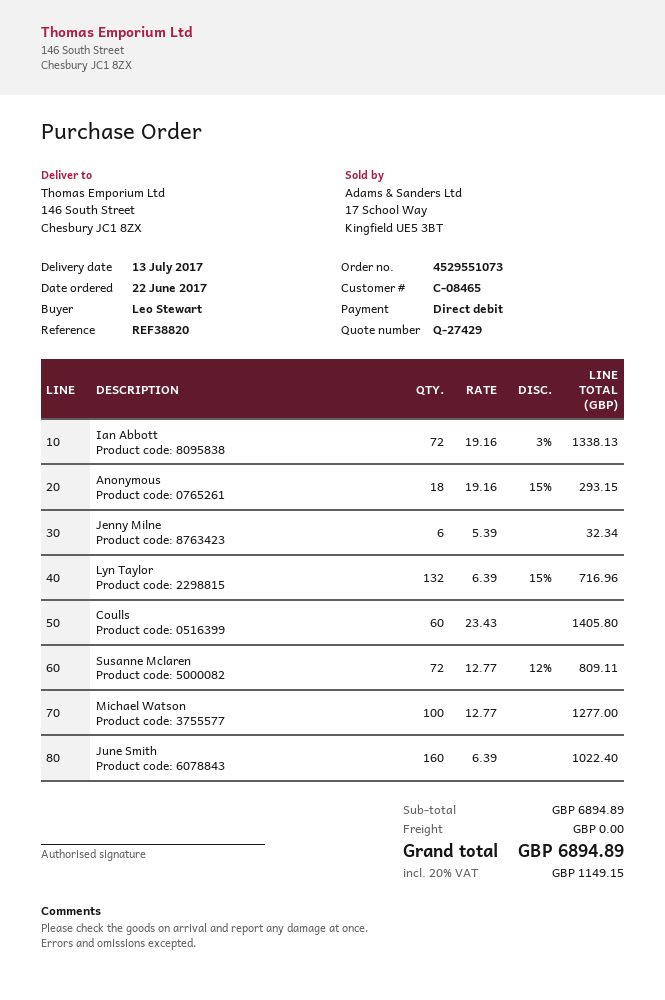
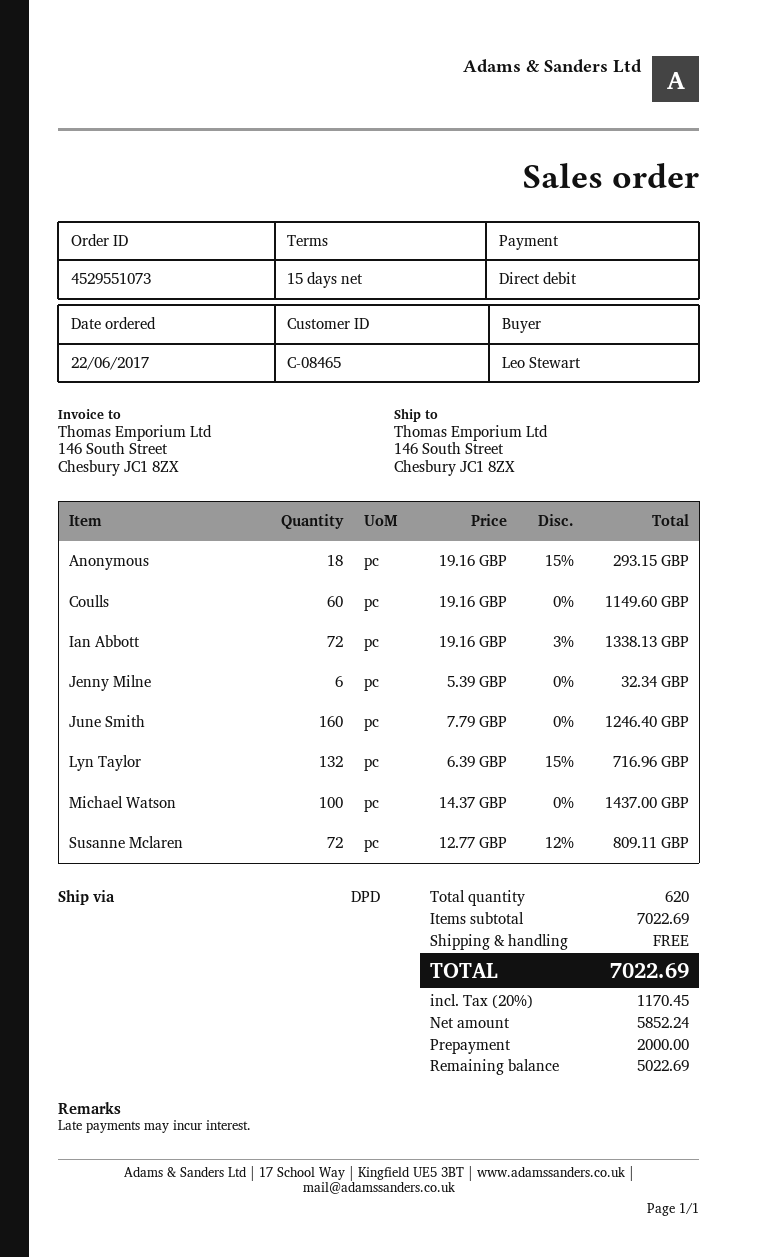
Coulls: 60 x 23.43 = 1405.80 -> 60 x 19.16 = 1149.60
Michael Watson: 100 x 12.77 = 1277.00 -> 100 x 14.37 = 1437.00
June Smith: 160 x 6.39 = 1022.40 -> 160 x 7.79 = 1246.40
subtotal: 6894.89 -> 7022.69
tax: 20% = 1149.15 -> 20% = 1170.45
total: 6894.89 -> 7022.69

